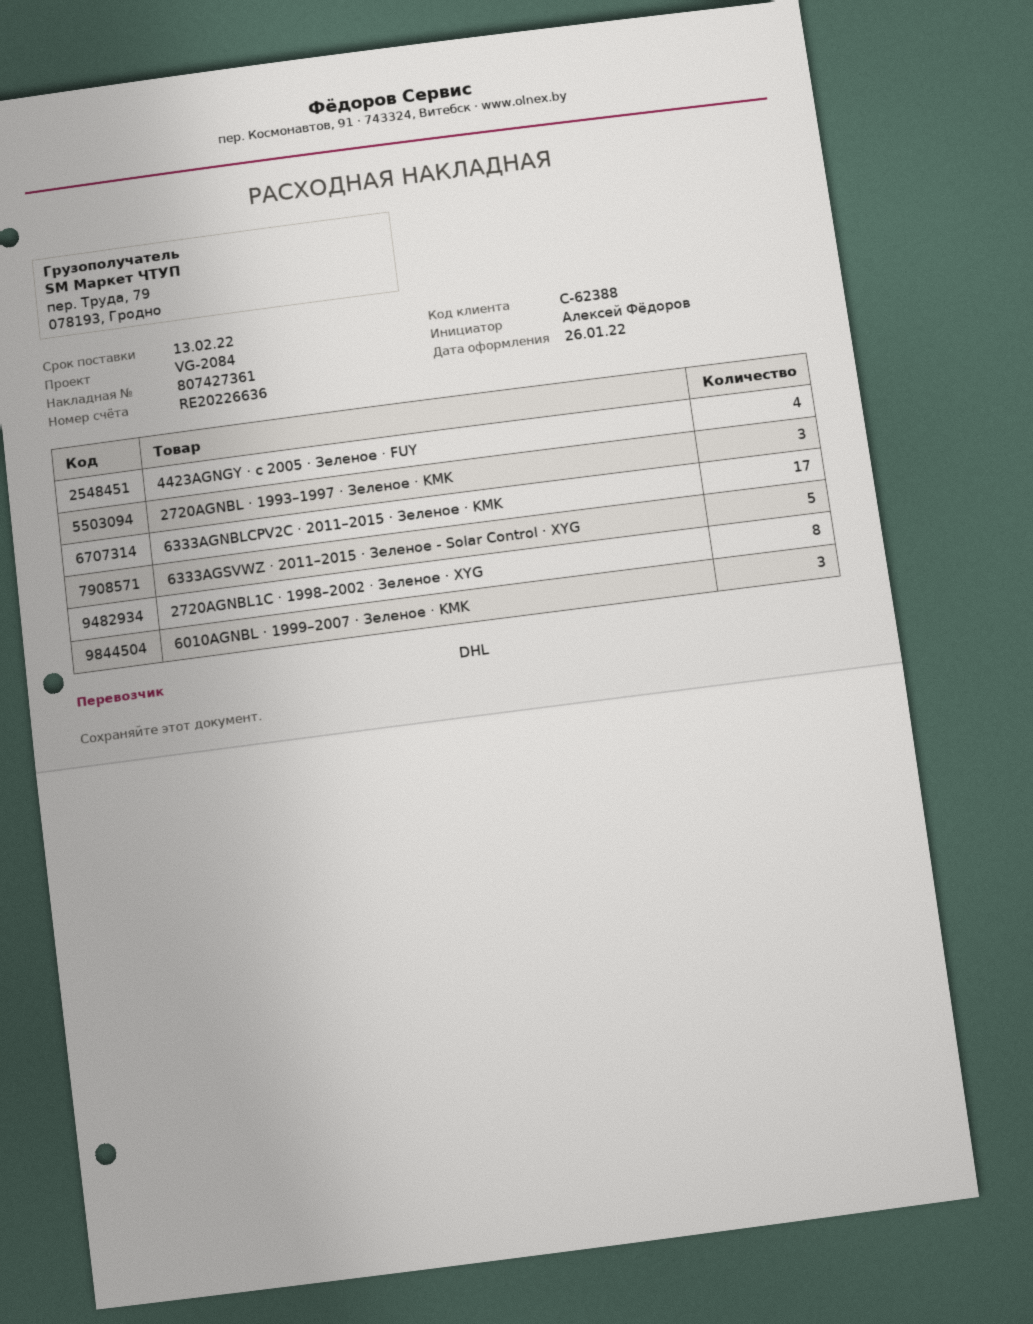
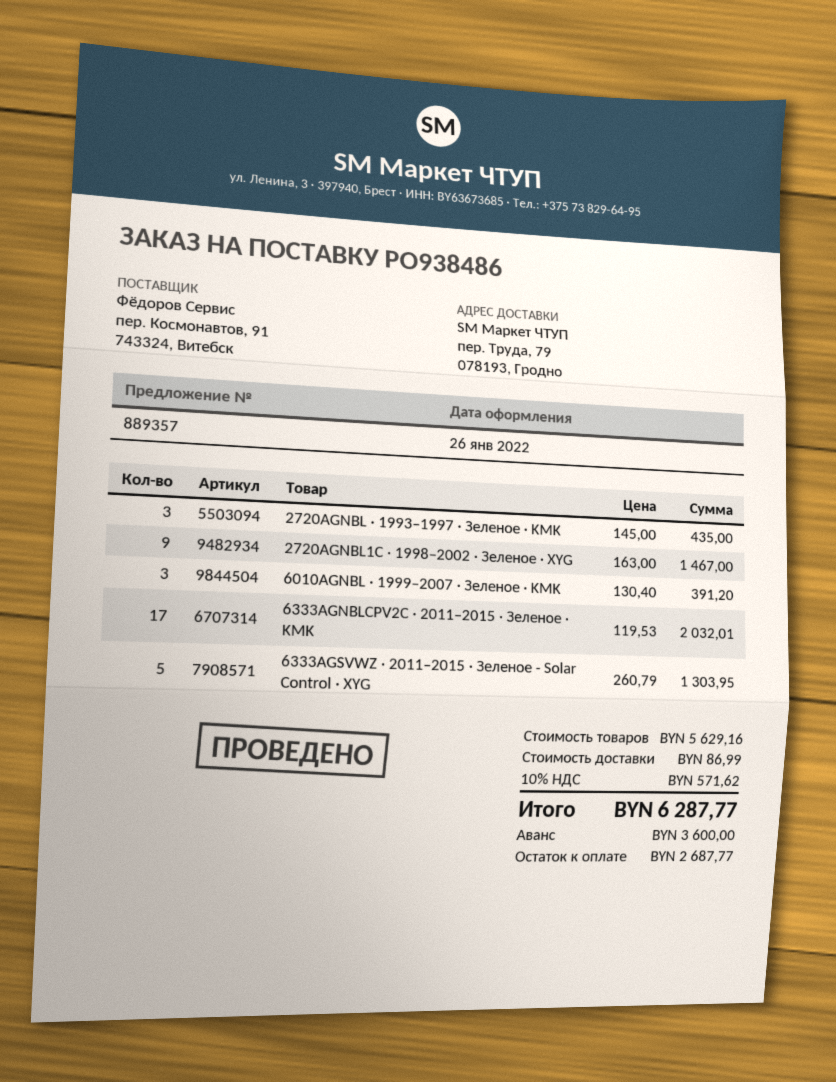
4423AGNGY · с 2005 · Зеленое · FUY: 4 -> none
2720AGNBL1C · 1998–2002 · Зеленое · XYG: 8 -> 9

